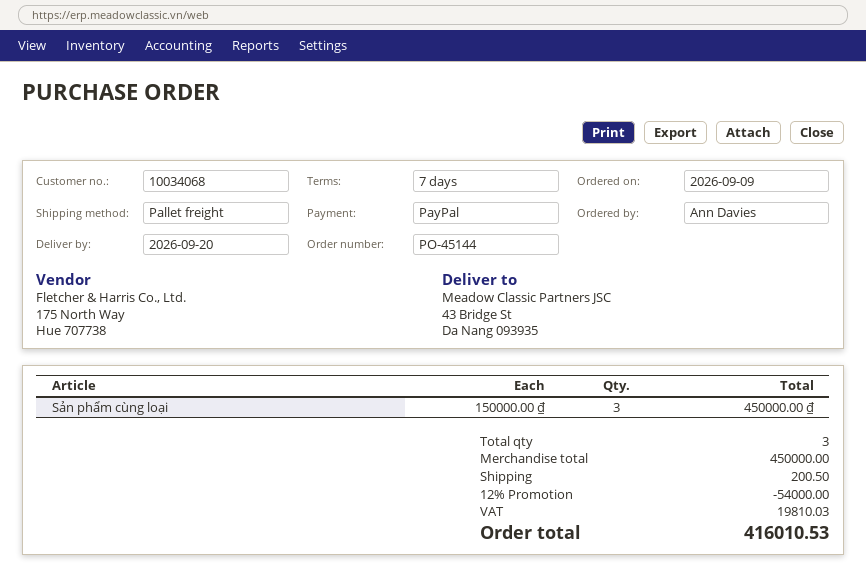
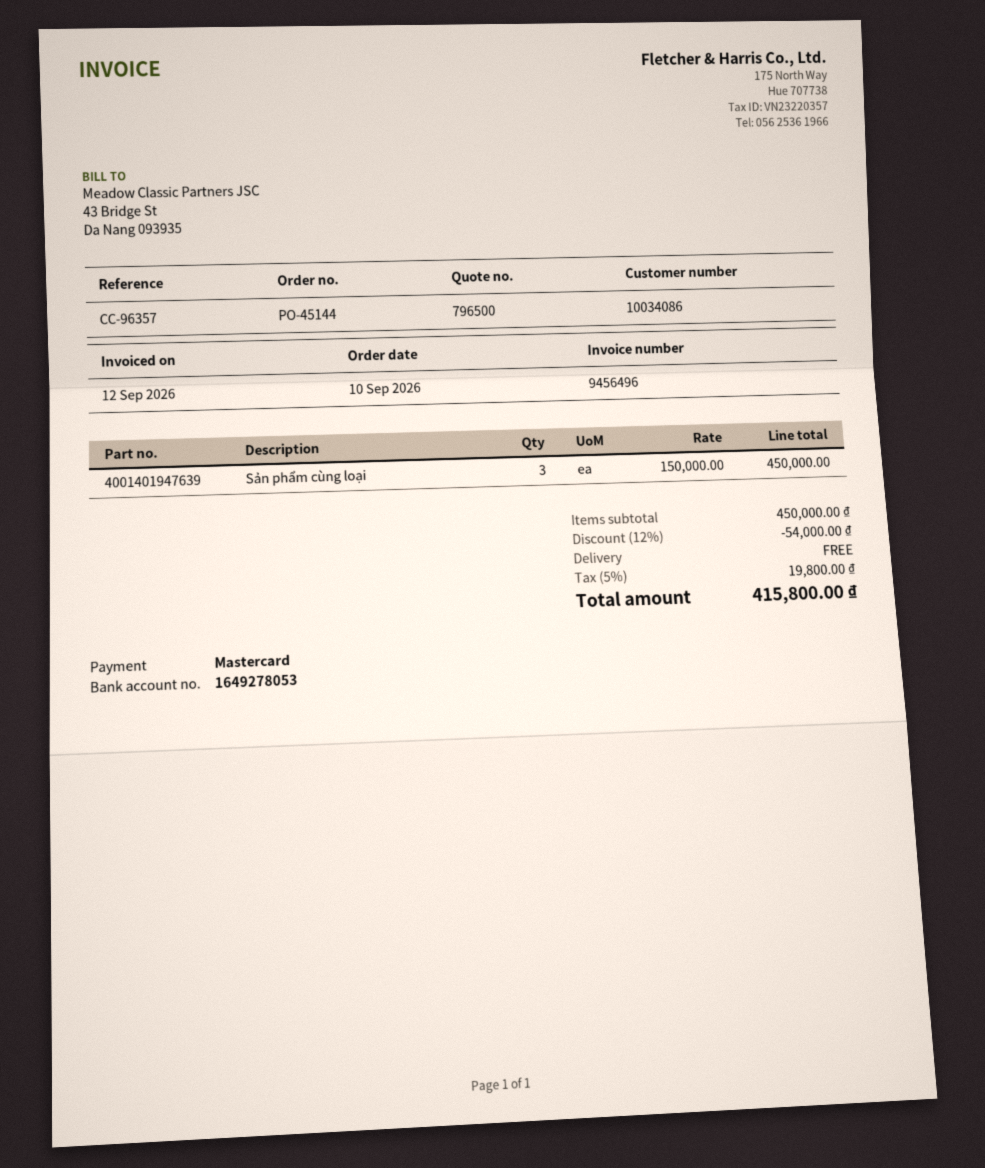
order date: 2026-09-09 -> 2026-09-10
customer number: 10034068 -> 10034086
payment method: PayPal -> Mastercard
shipping: 200.50 -> 0.00
tax: 19810.03 -> 19800.00
total: 416010.53 -> 415800.00

